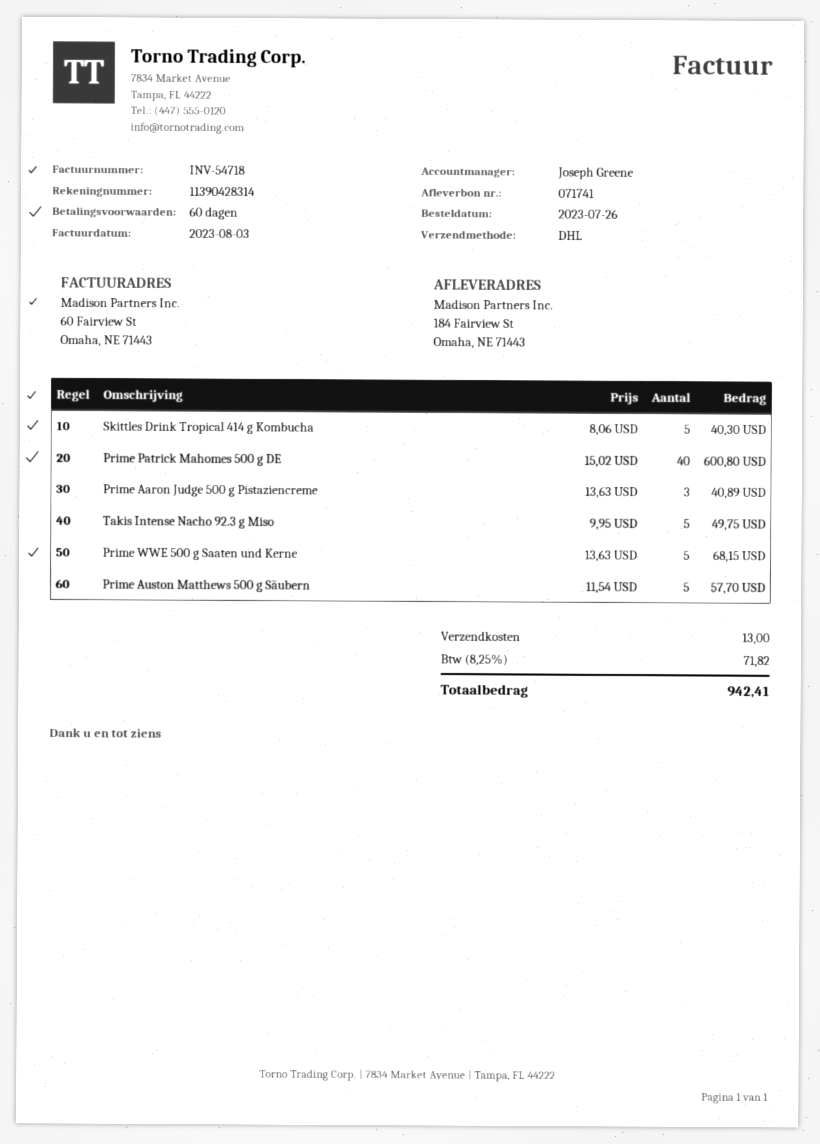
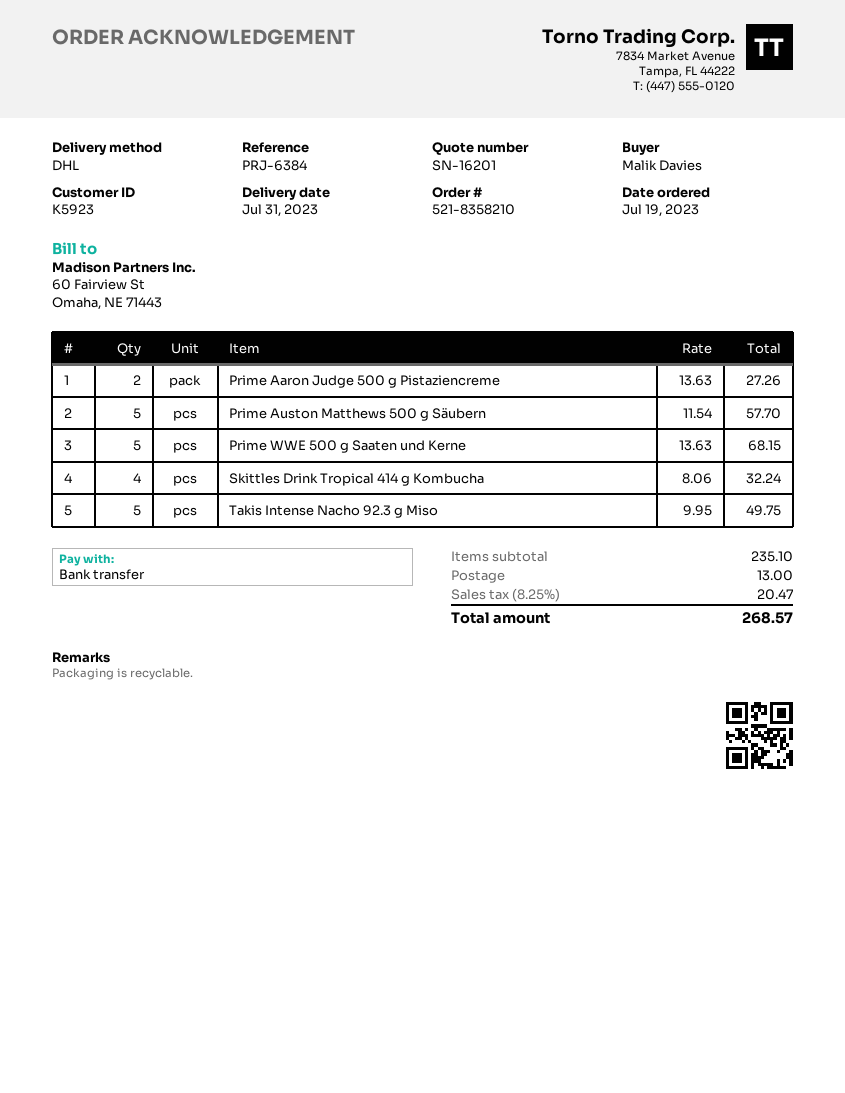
order date: 2023-07-26 -> 2023-07-19
Skittles Drink Tropical 414 g Kombucha: 5 x 8.06 = 40.30 -> 4 x 8.06 = 32.24
Prime Patrick Mahomes 500 g DE: 40 x 15.02 = 600.80 -> none
Prime Aaron Judge 500 g Pistaziencreme: 3 x 13.63 = 40.89 -> 2 x 13.63 = 27.26
tax: 8.25% = 71.82 -> 8.25% = 20.47
total: 942.41 -> 268.57

